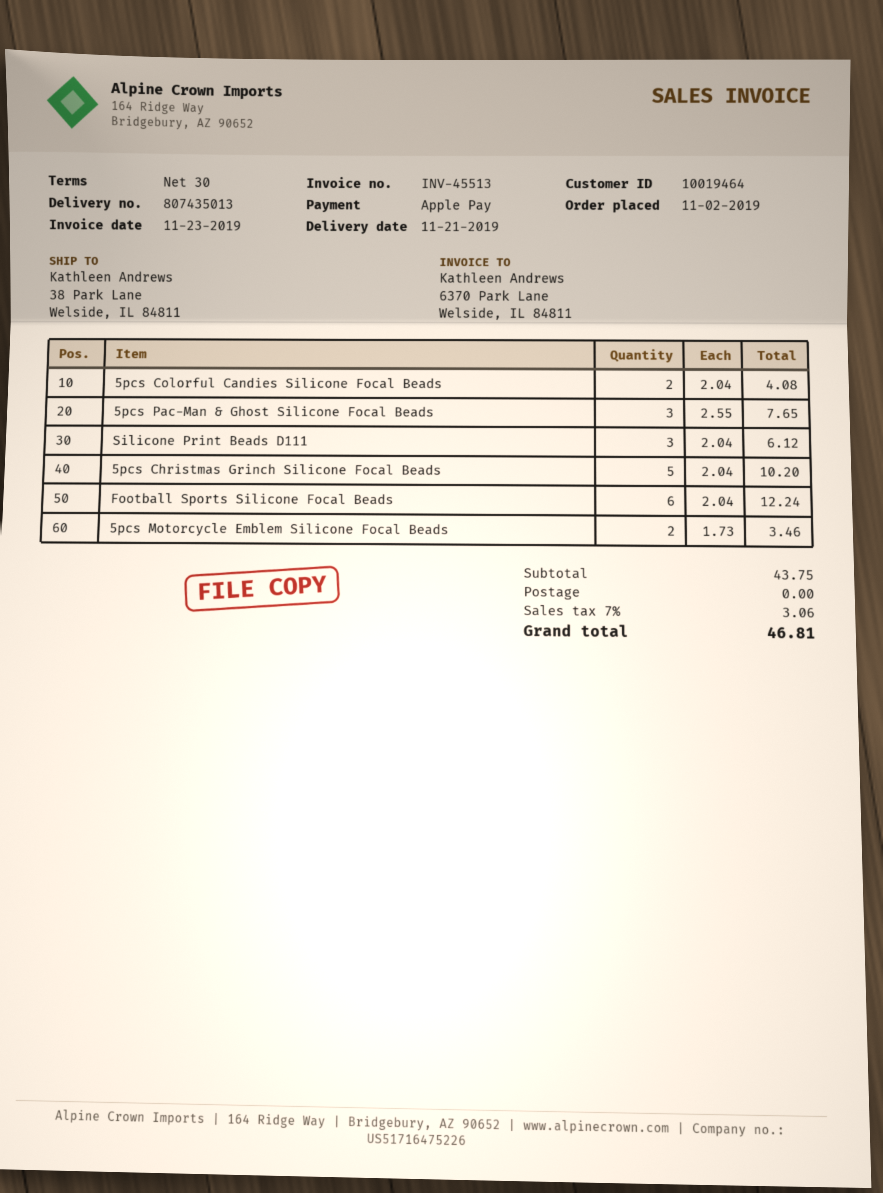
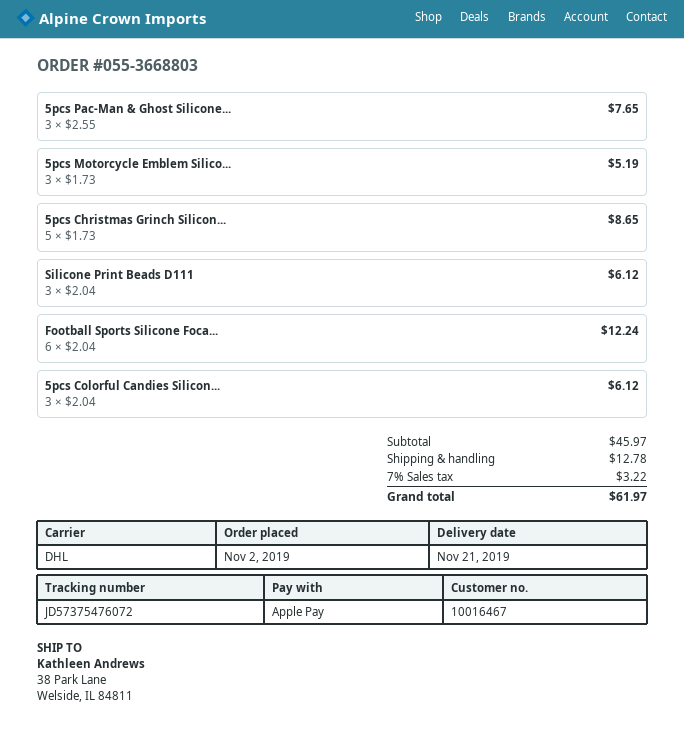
customer number: 10019464 -> 10016467
5pcs Colorful Candies Silicone Focal Beads: 2 x 2.04 = 4.08 -> 3 x 2.04 = 6.12
5pcs Christmas Grinch Silicone Focal Beads: 5 x 2.04 = 10.20 -> 5 x 1.73 = 8.65
5pcs Motorcycle Emblem Silicone Focal Beads: 2 x 1.73 = 3.46 -> 3 x 1.73 = 5.19
subtotal: 43.75 -> 45.97
shipping: 0.00 -> 12.78
tax: 7% = 3.06 -> 7% = 3.22
total: 46.81 -> 61.97

